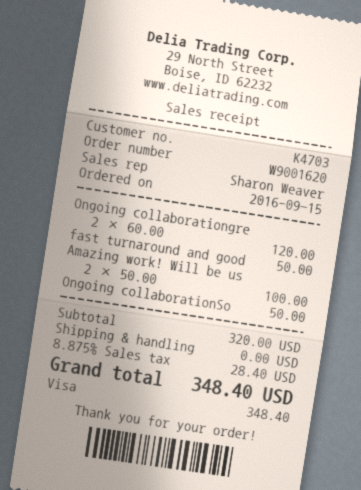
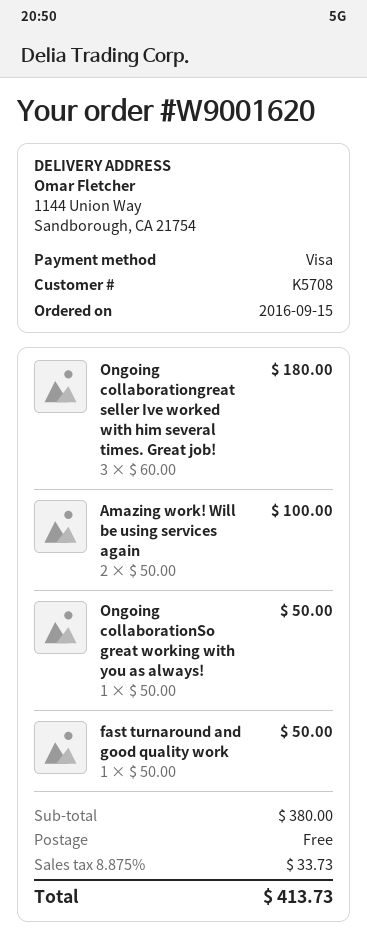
customer number: K4703 -> K5708
Ongoing collaborationgre: 2 x 60.00 = 120.00 -> 3 x 60.00 = 180.00
subtotal: 320.00 -> 380.00
tax: 8.875% = 28.40 -> 8.875% = 33.73
total: 348.40 -> 413.73

